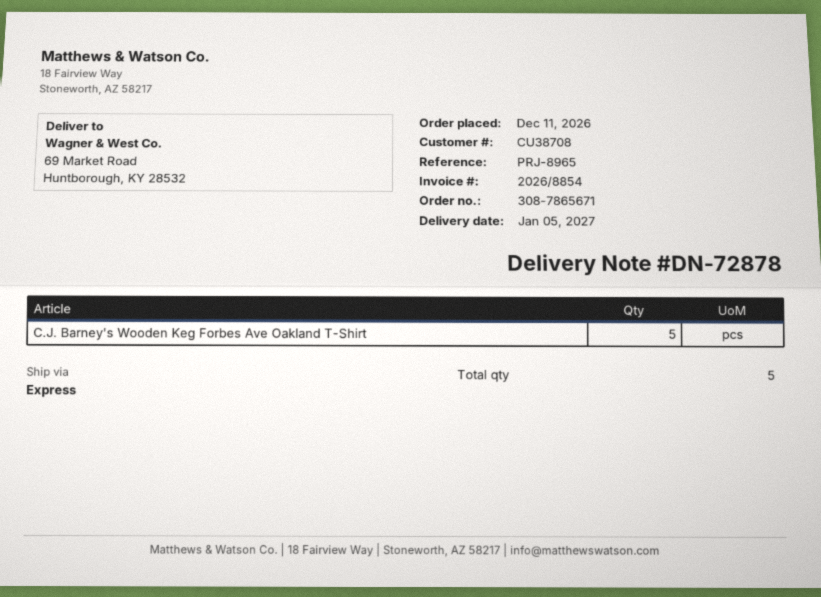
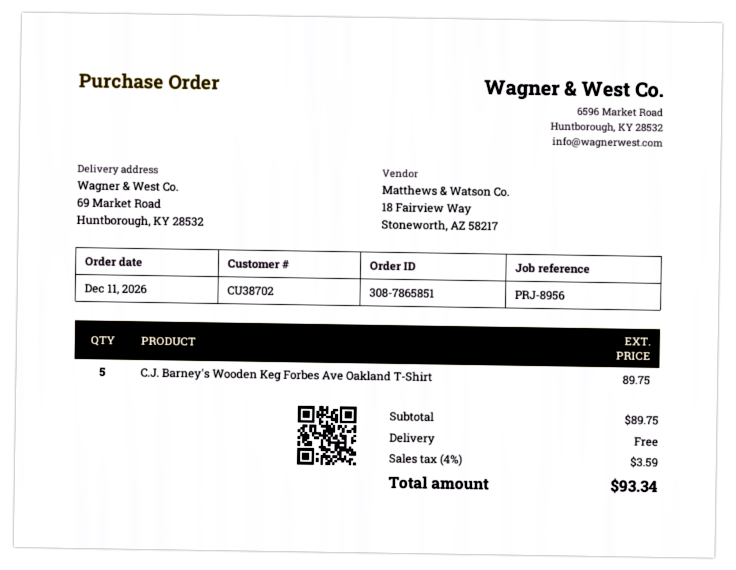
order number: 308-7865671 -> 308-7865851
customer number: CU38708 -> CU38702
reference: PRJ-8965 -> PRJ-8956

